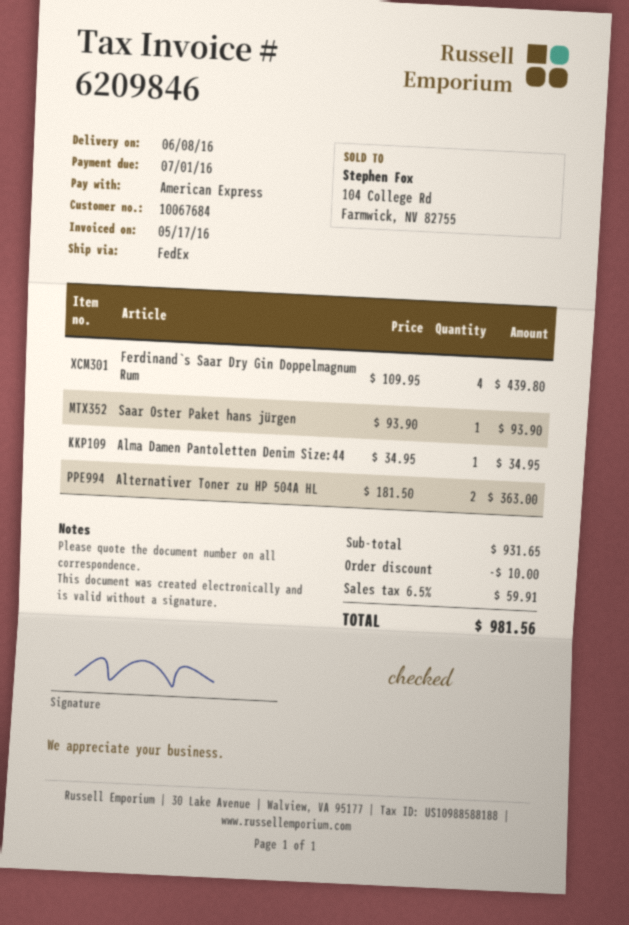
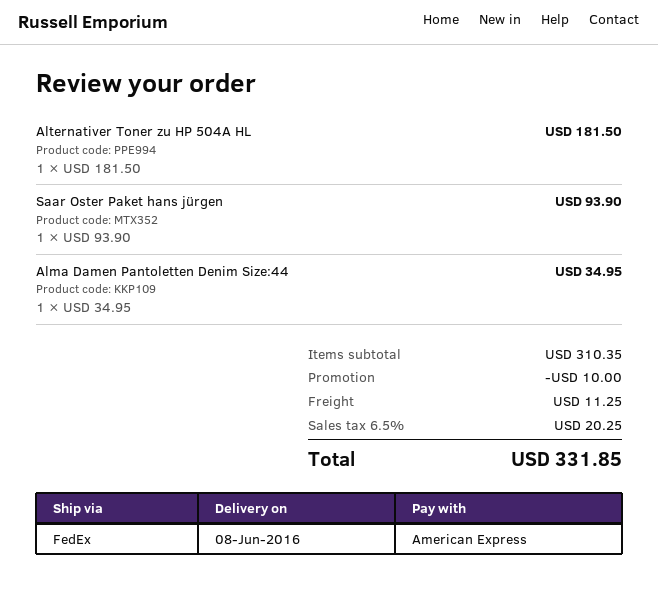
Ferdinand`s Saar Dry Gin Doppelmagnum Rum: 4 x 109.95 = 439.80 -> none
Alternativer Toner zu HP 504A HL: 2 x 181.50 = 363.00 -> 1 x 181.50 = 181.50
subtotal: 931.65 -> 310.35
shipping: none -> 11.25
tax: 6.5% = 59.91 -> 6.5% = 20.25
total: 981.56 -> 331.85

